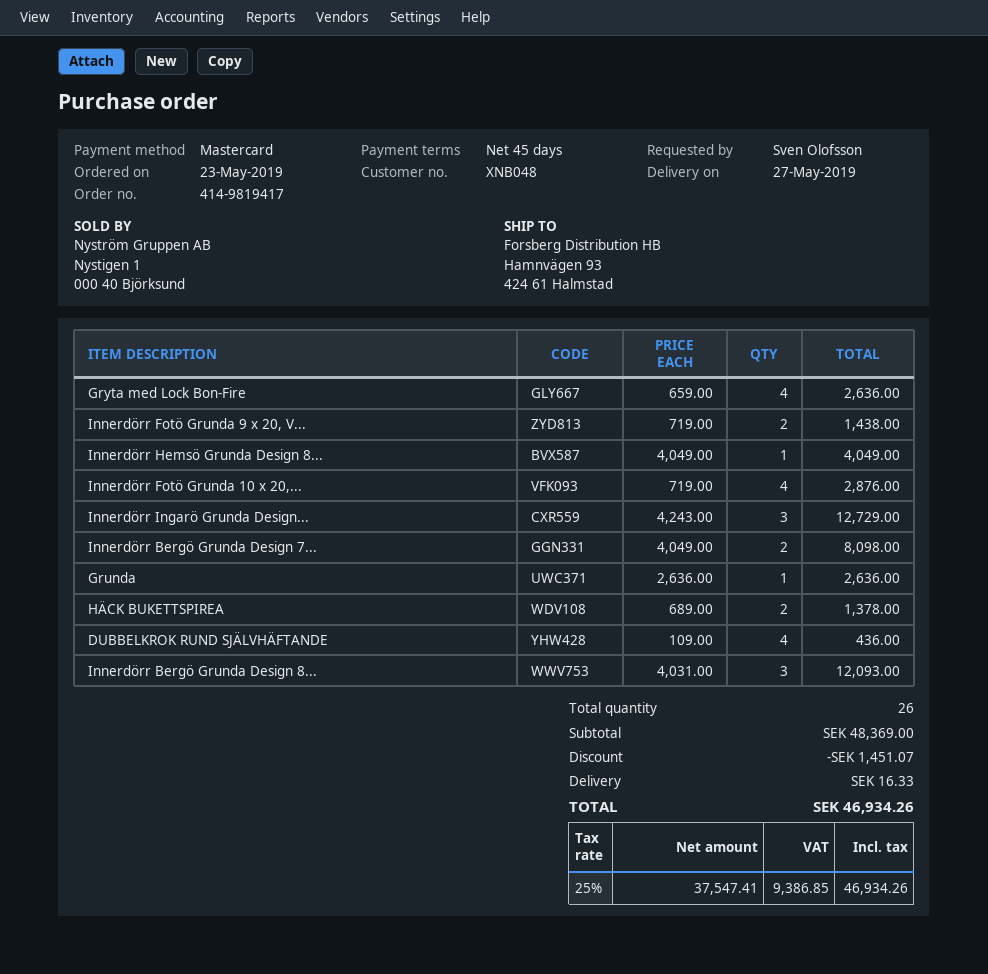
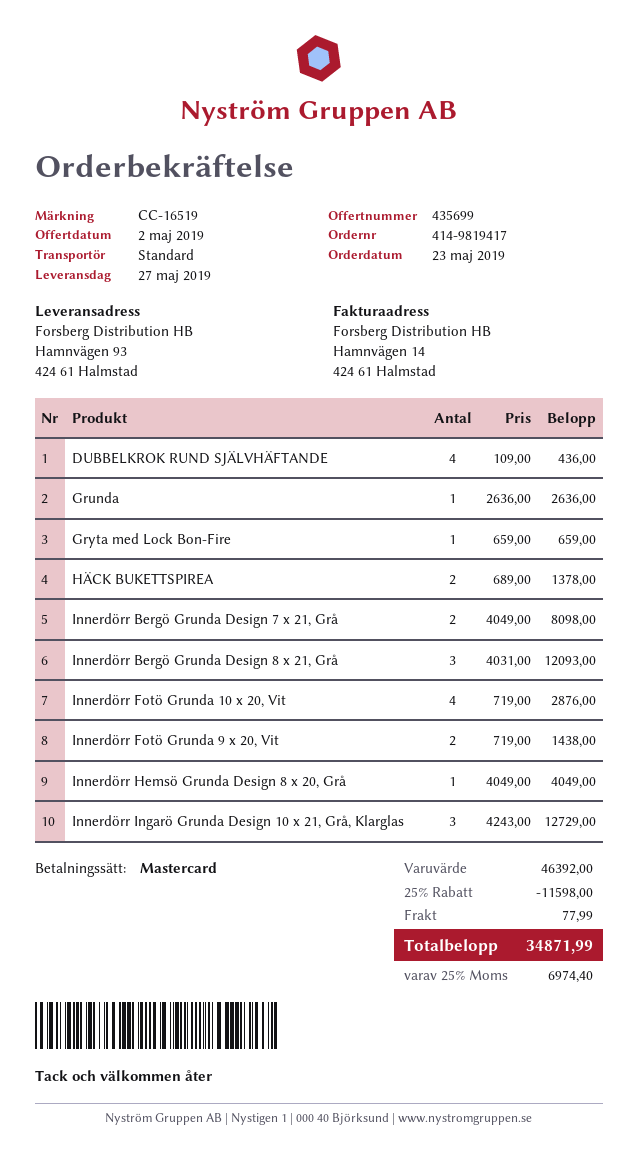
Gryta med Lock Bon-Fire: 4 x 659.00 = 2636.00 -> 1 x 659.00 = 659.00
subtotal: 48369.00 -> 46392.00
discount: 1451.07 -> 11598.00
shipping: 16.33 -> 77.99
tax: 25% = 9386.85 -> 25% = 6974.40
total: 46934.26 -> 34871.99

